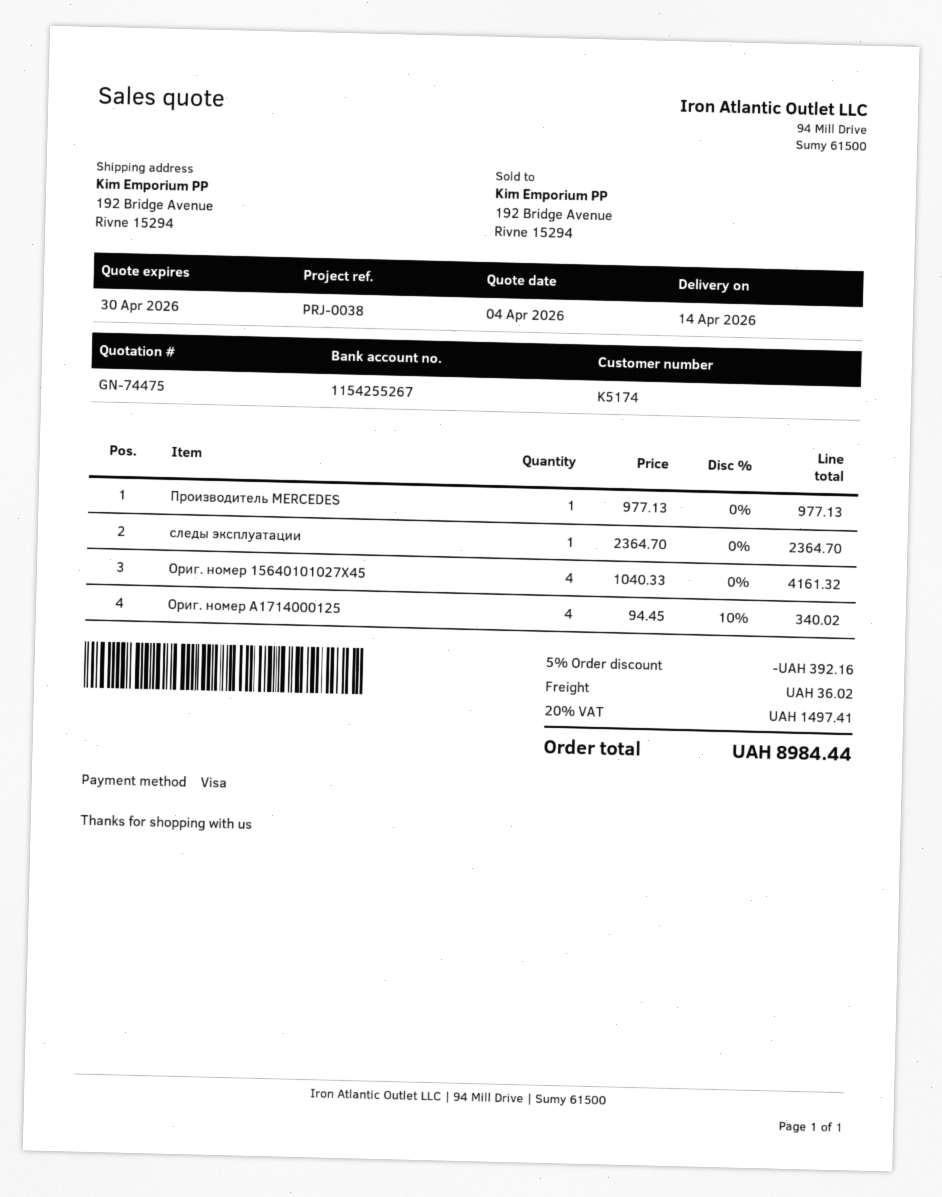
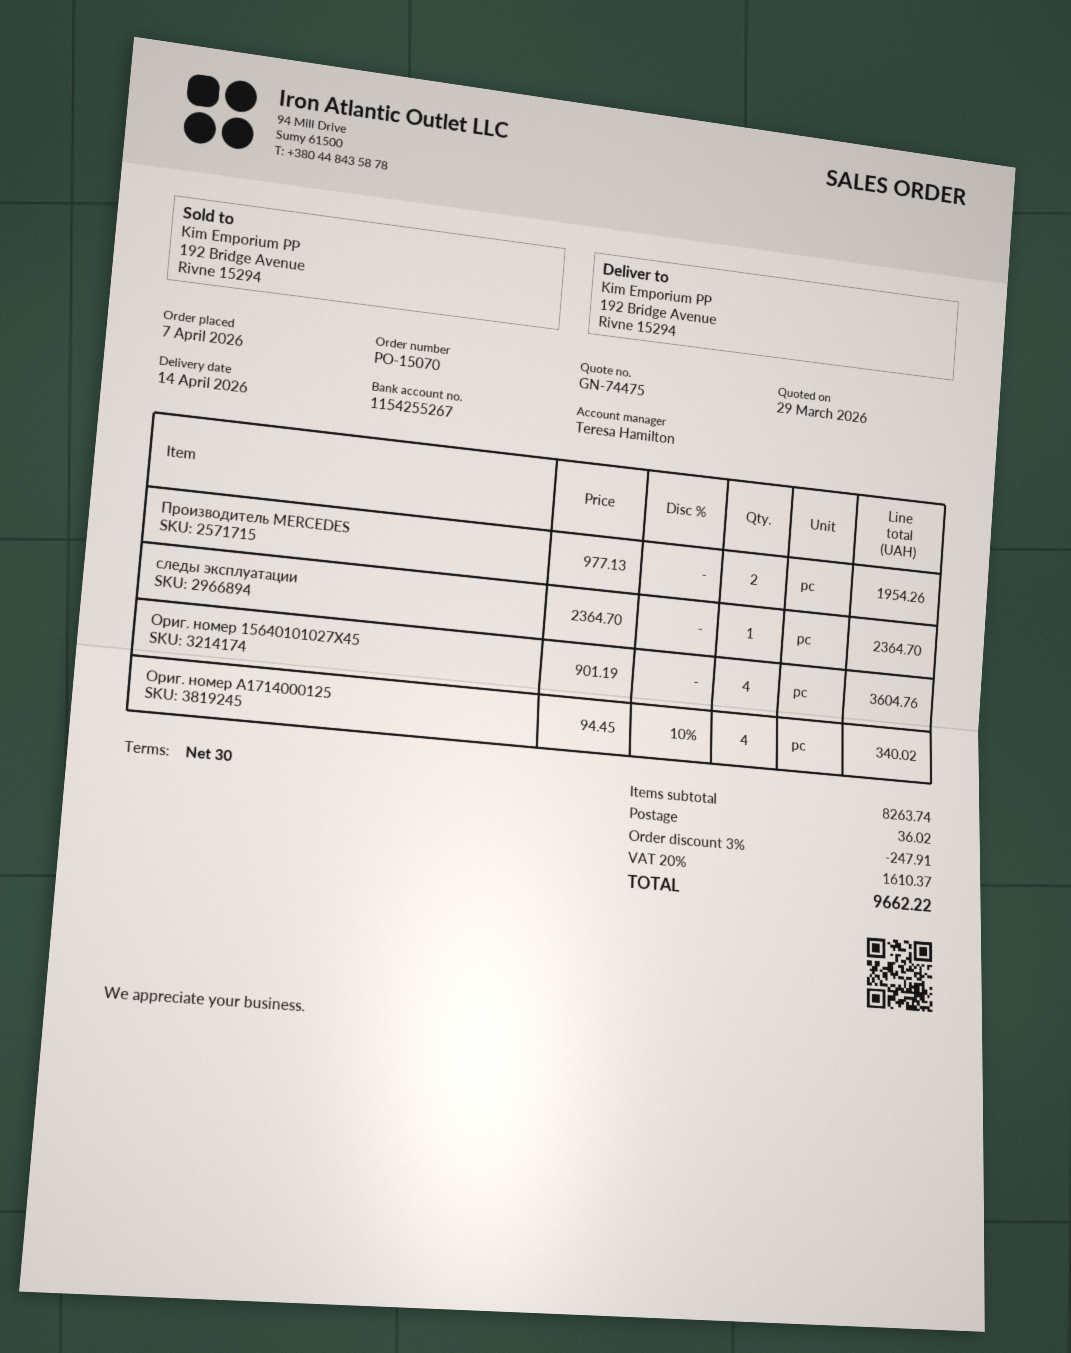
quote date: 2026-04-04 -> 2026-03-29
Производитель MERCEDES: 1 x 977.13 = 977.13 -> 2 x 977.13 = 1954.26
Ориг. номер 15640101027X45: 4 x 1040.33 = 4161.32 -> 4 x 901.19 = 3604.76
discount: 5% = 392.16 -> 3% = 247.91
tax: 20% = 1497.41 -> 20% = 1610.37
total: 8984.44 -> 9662.22

